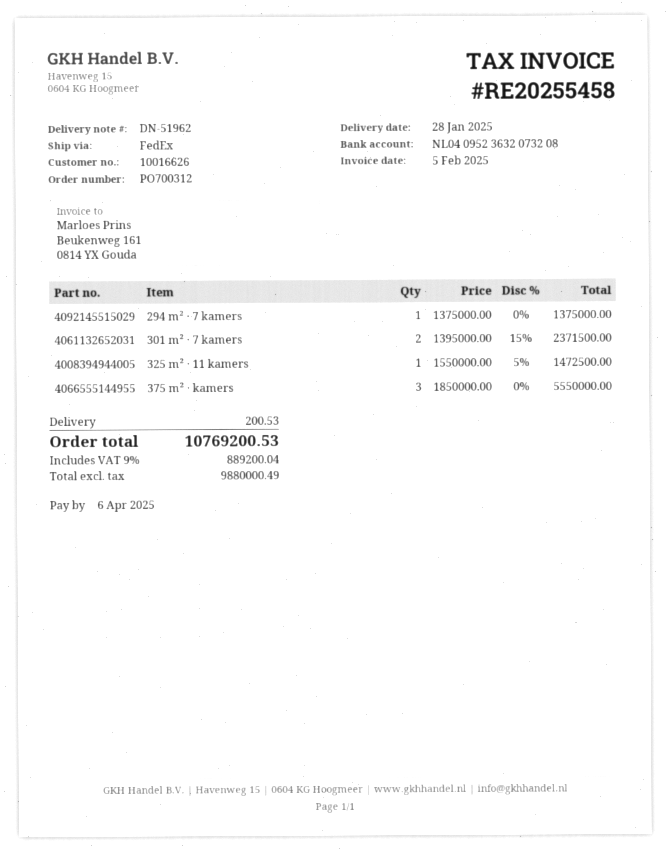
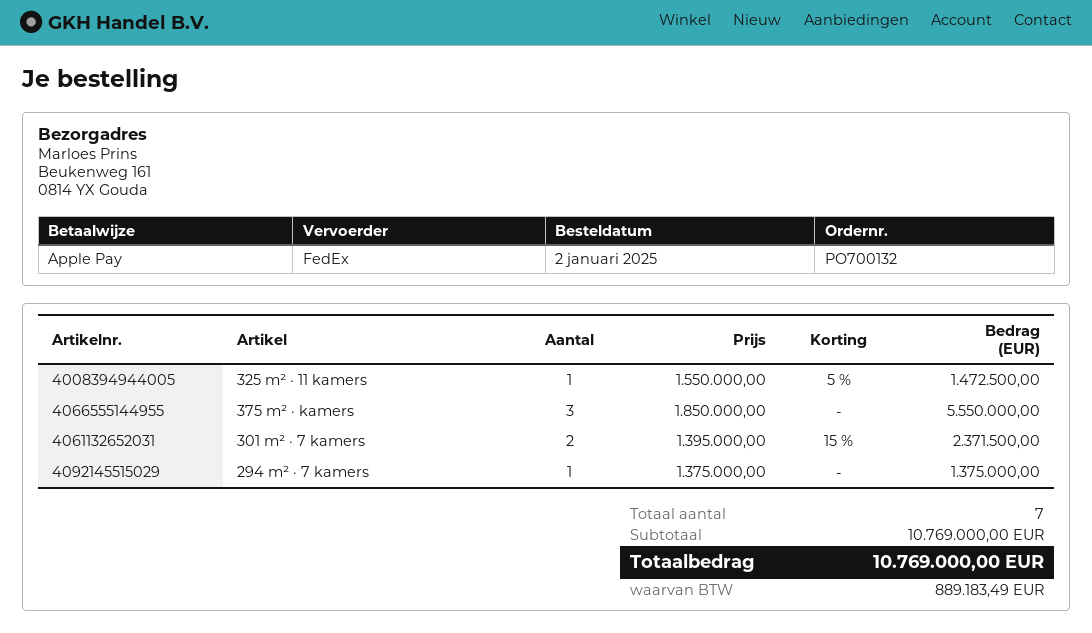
order number: PO700312 -> PO700132
shipping: 200.53 -> none
tax: 889200.04 -> 889183.49
total: 10769200.53 -> 10769000.00

